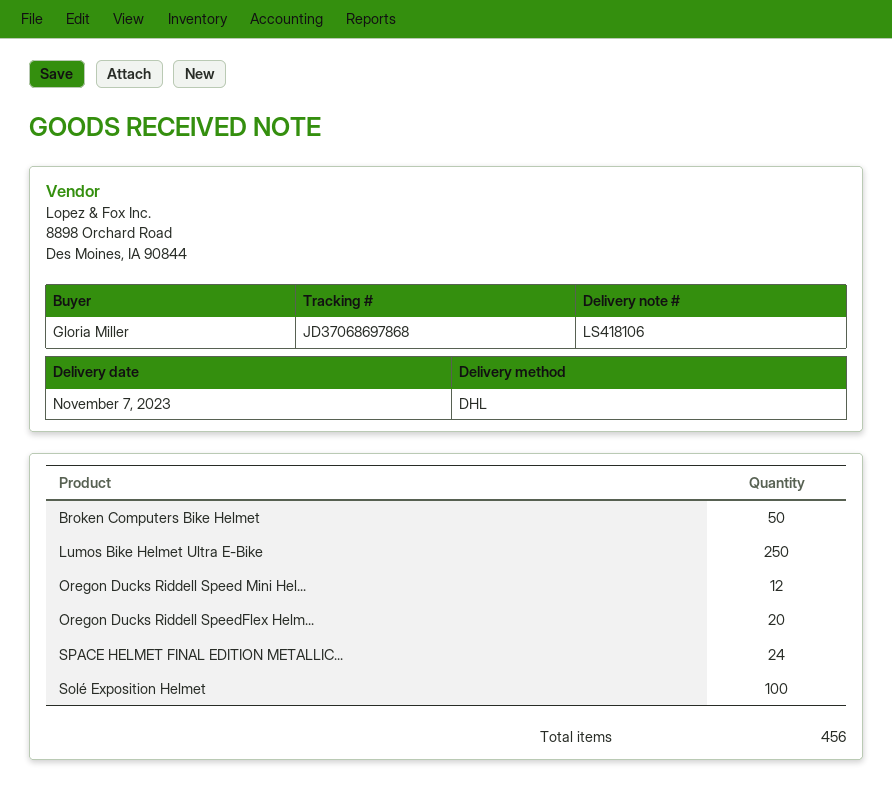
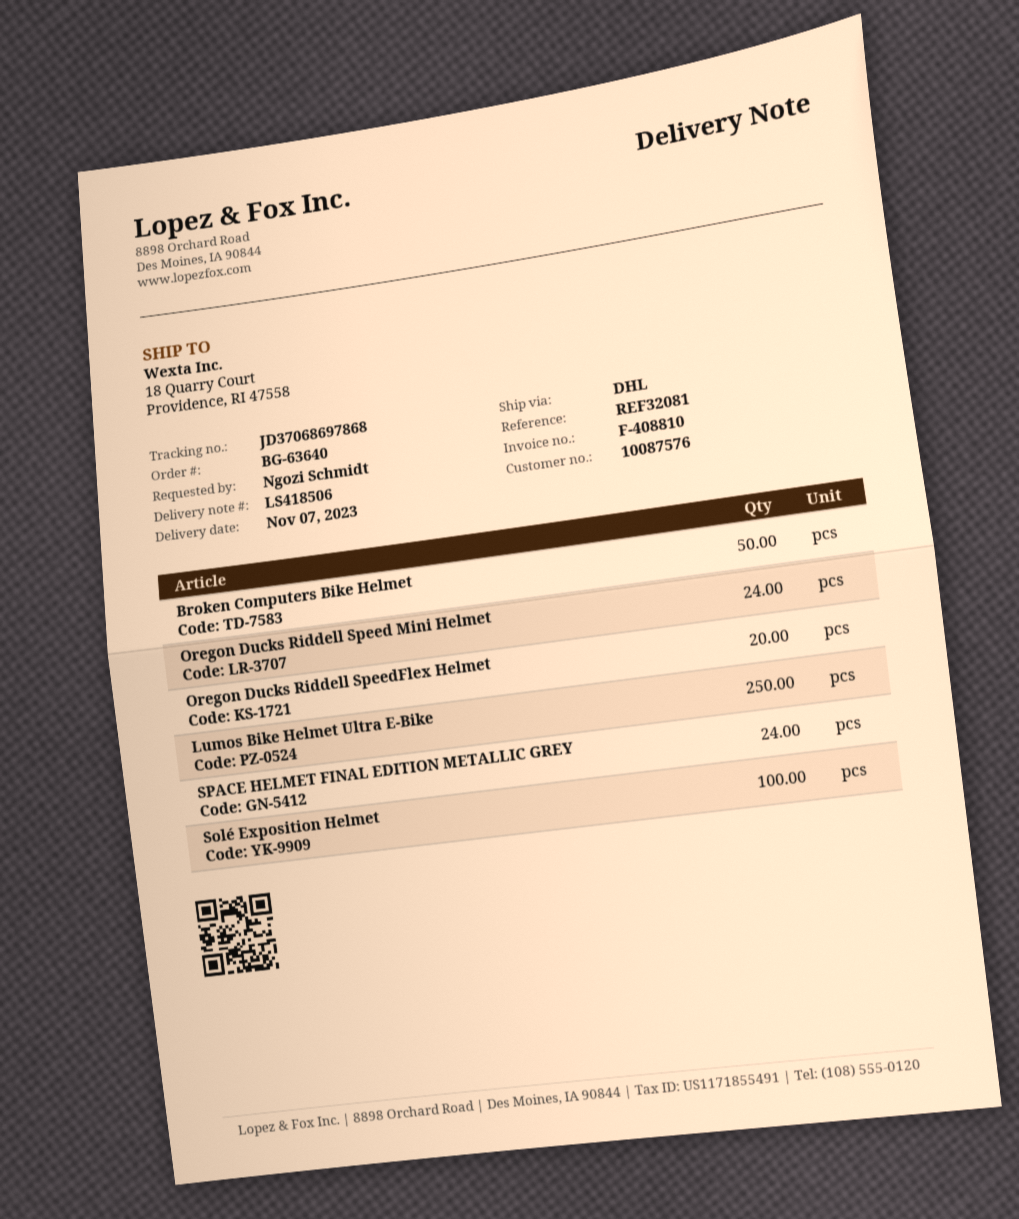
delivery note number: LS418106 -> LS418506
ordered by: Gloria Miller -> Ngozi Schmidt
Oregon Ducks Riddell Speed Mini Hel...: 12 -> 24

